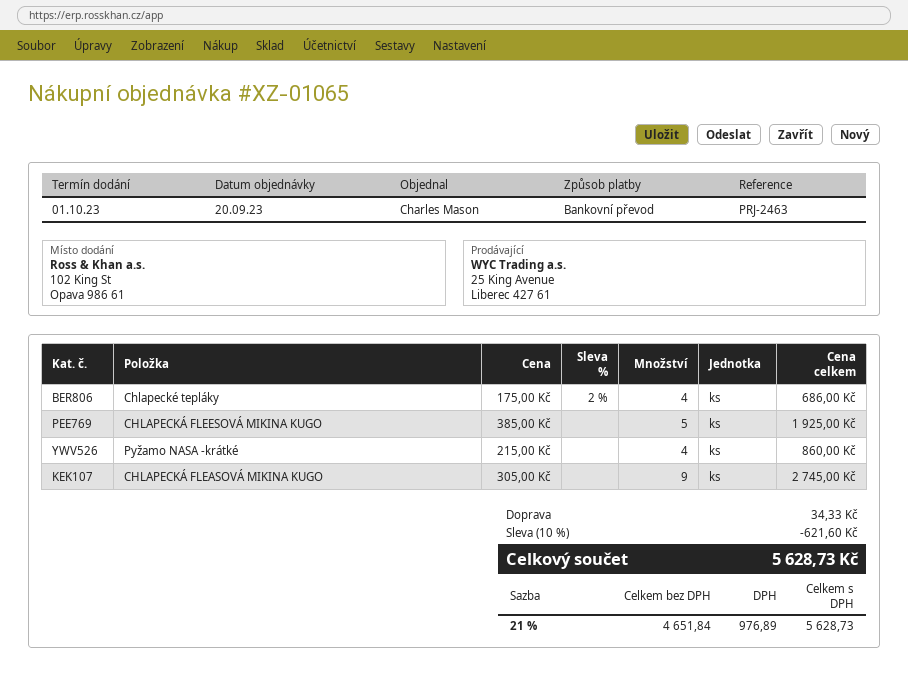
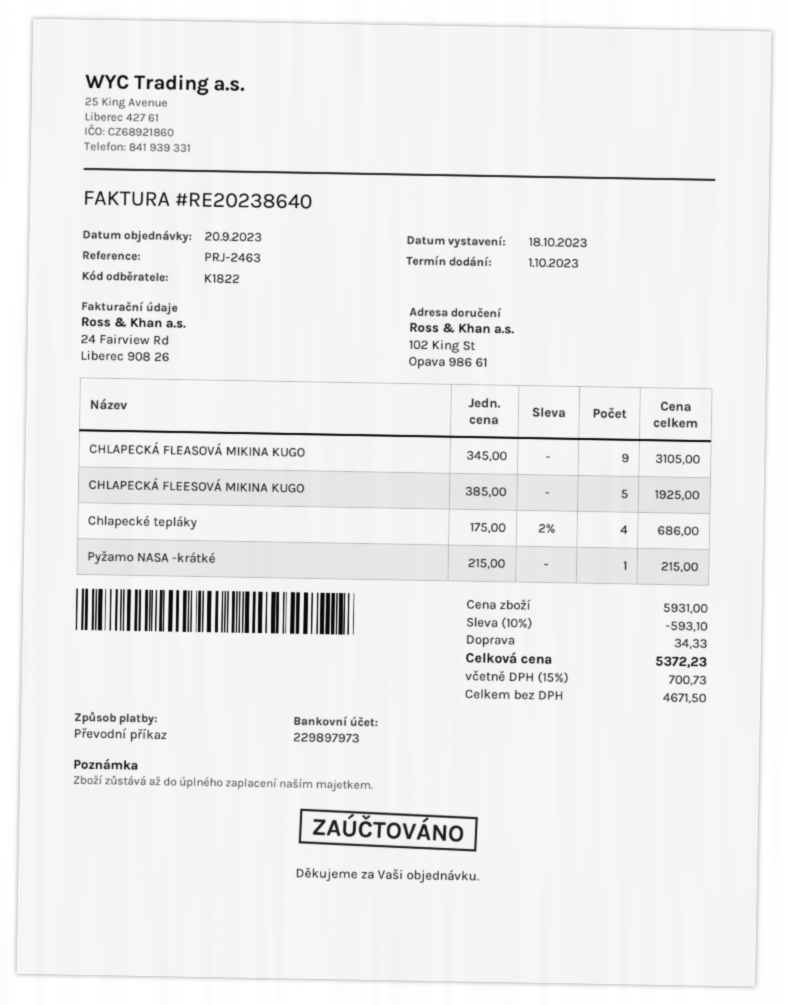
Pyžamo NASA -krátké: 4 x 215.00 = 860.00 -> 1 x 215.00 = 215.00
CHLAPECKÁ FLEASOVÁ MIKINA KUGO: 9 x 305.00 = 2745.00 -> 9 x 345.00 = 3105.00
discount: 10% = 621.60 -> 10% = 593.10
net: 4651.84 -> 4671.50
tax: 21% = 976.89 -> 15% = 700.73
total: 5628.73 -> 5372.23

